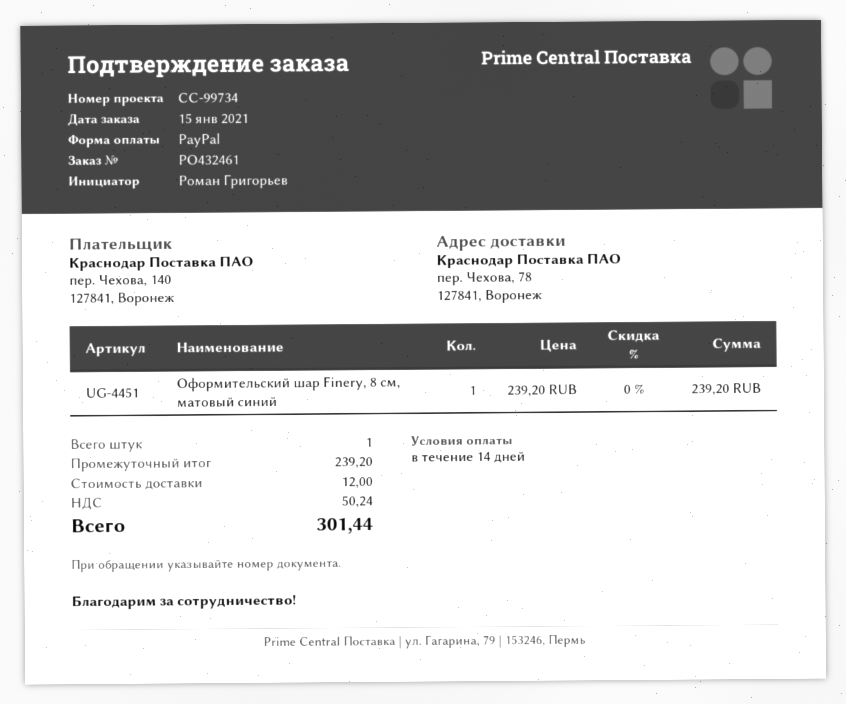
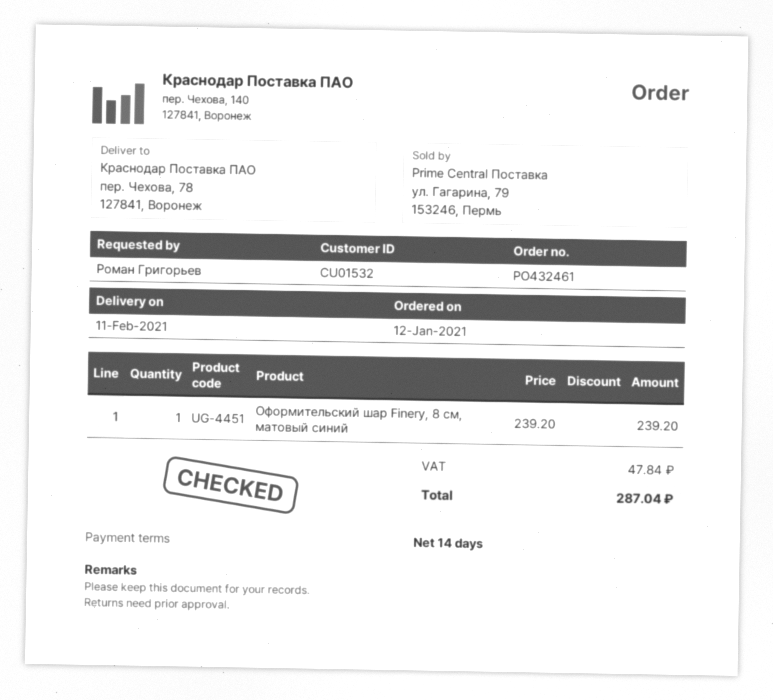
order date: 2021-01-15 -> 2021-01-12
shipping: 12.00 -> none
tax: 50.24 -> 47.84
total: 301.44 -> 287.04

